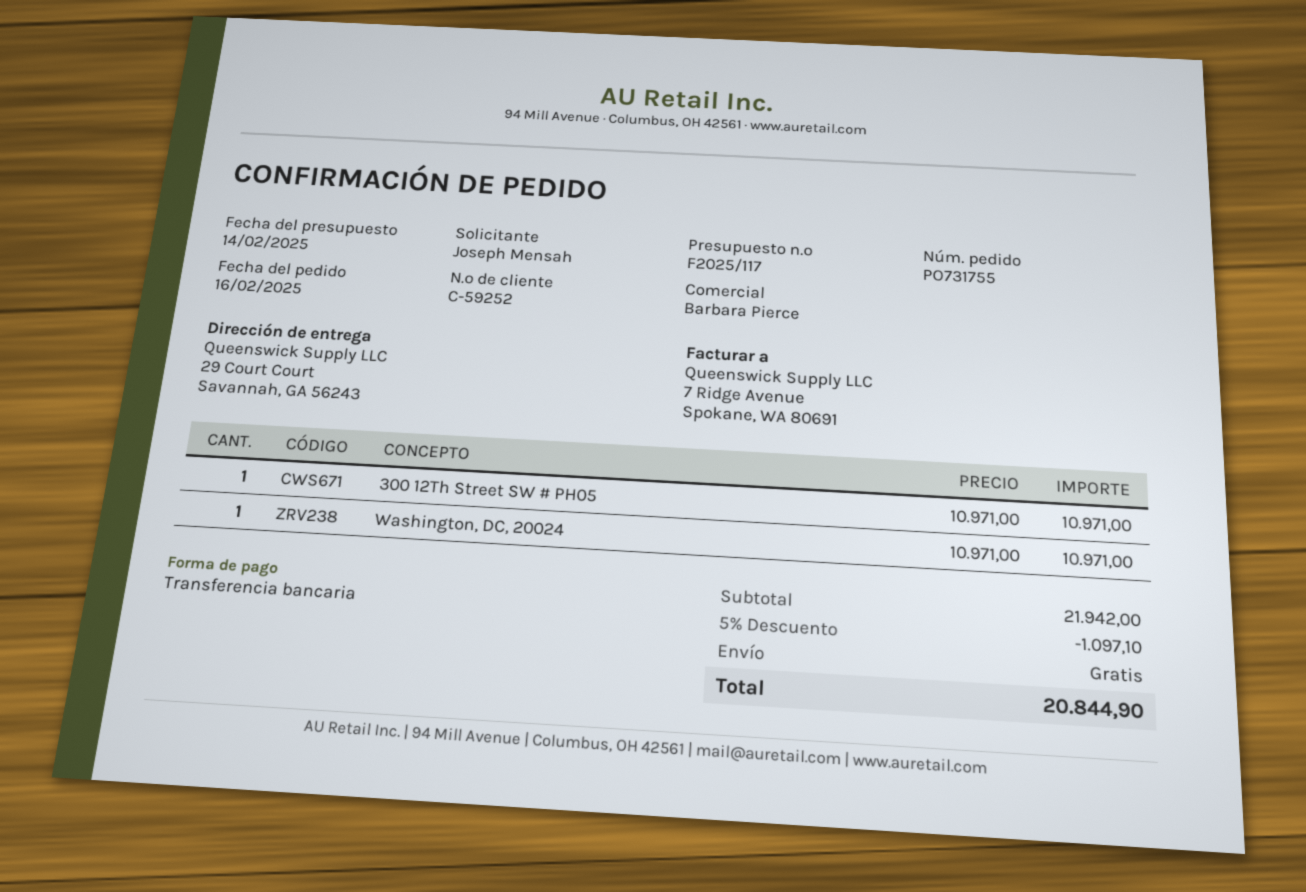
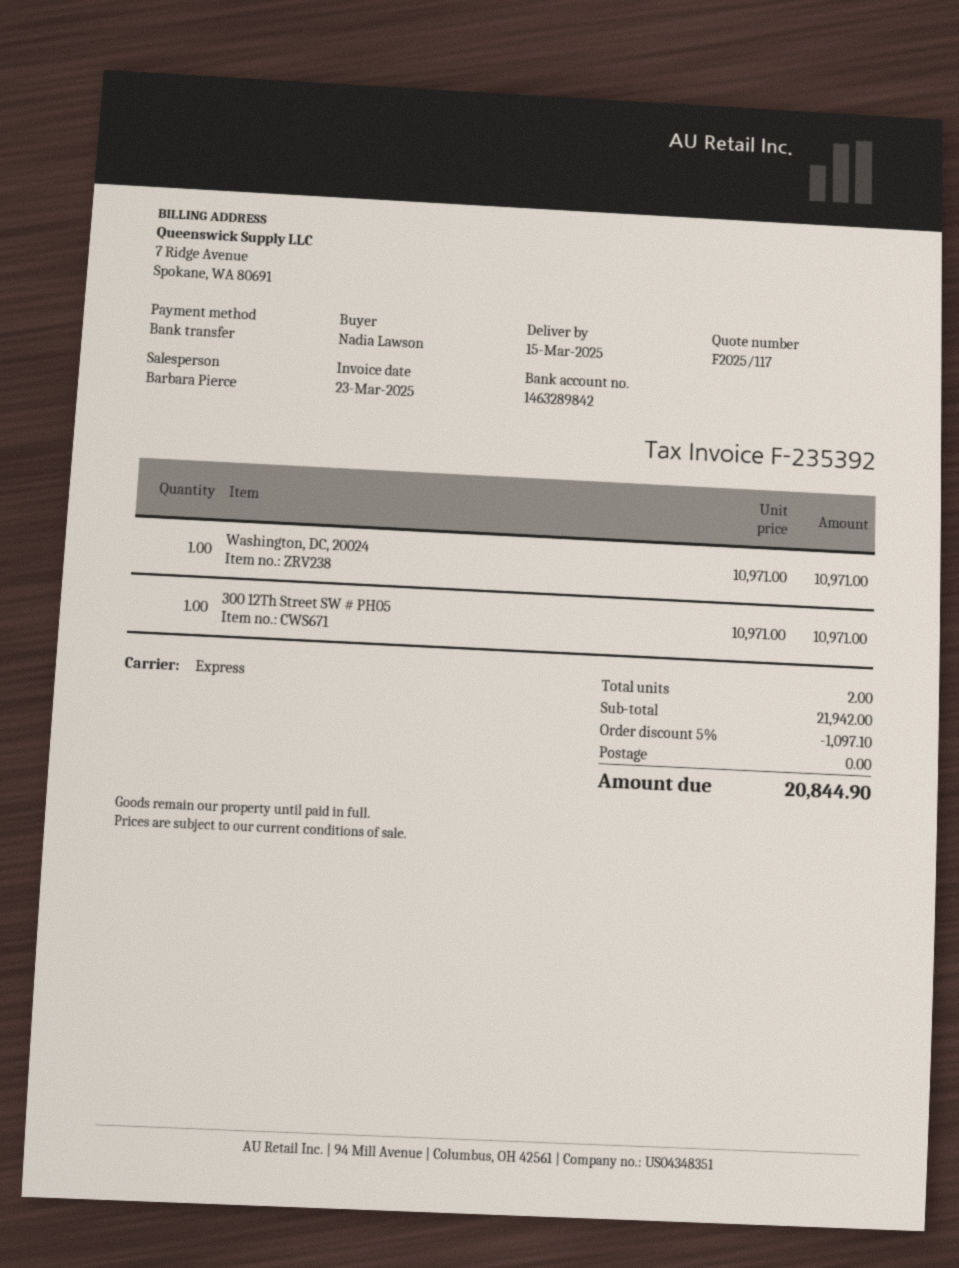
ordered by: Joseph Mensah -> Nadia Lawson

